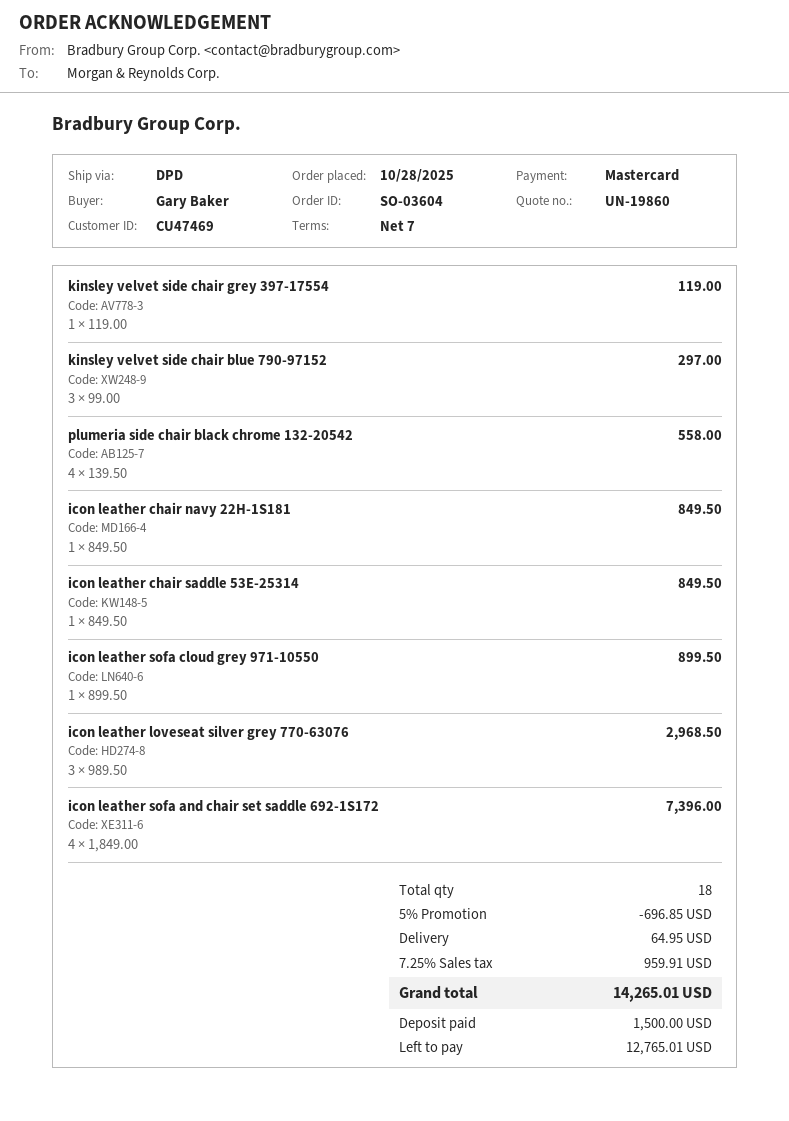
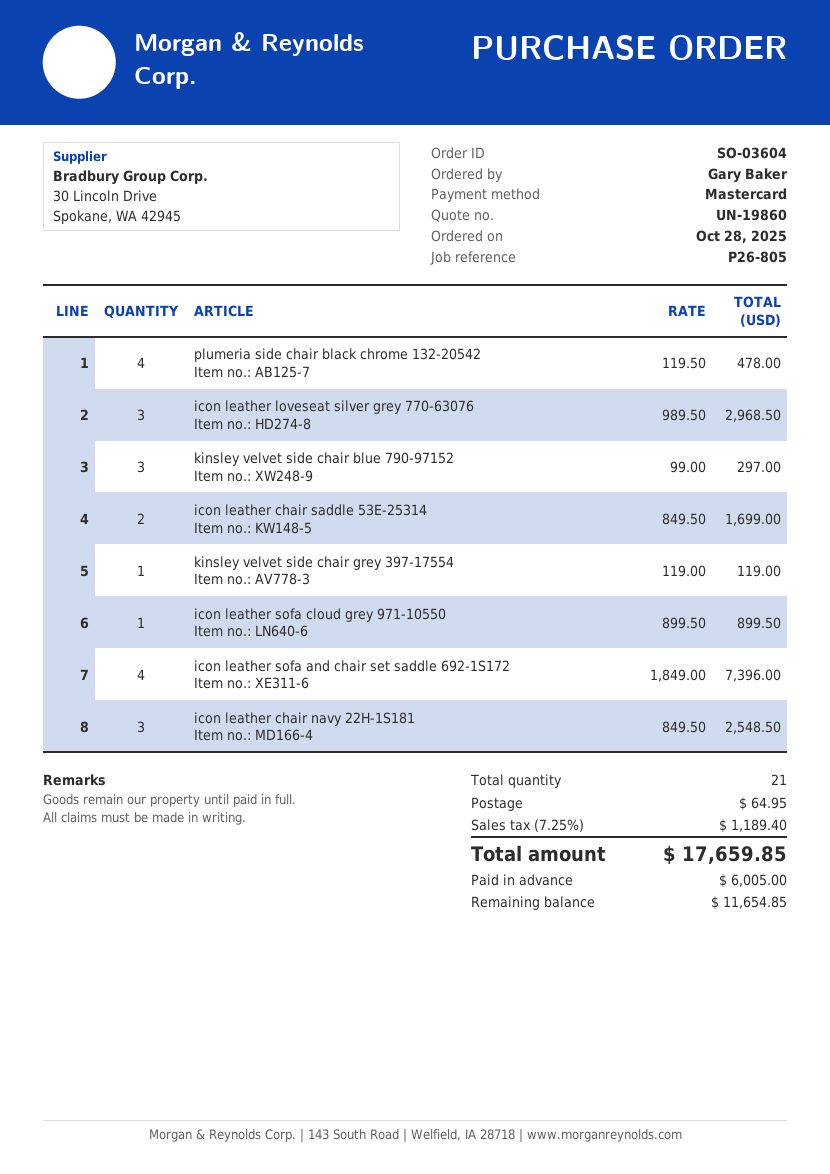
plumeria side chair black chrome 132-20542: 4 x 139.50 = 558.00 -> 4 x 119.50 = 478.00
icon leather chair navy 22H-1S181: 1 x 849.50 = 849.50 -> 3 x 849.50 = 2548.50
icon leather chair saddle 53E-25314: 1 x 849.50 = 849.50 -> 2 x 849.50 = 1699.00
total quantity: 18 -> 21
discount: 5% = 696.85 -> none
tax: 7.25% = 959.91 -> 7.25% = 1189.40
total: 14265.01 -> 17659.85
deposit: 1500.00 -> 6005.00
balance: 12765.01 -> 11654.85

